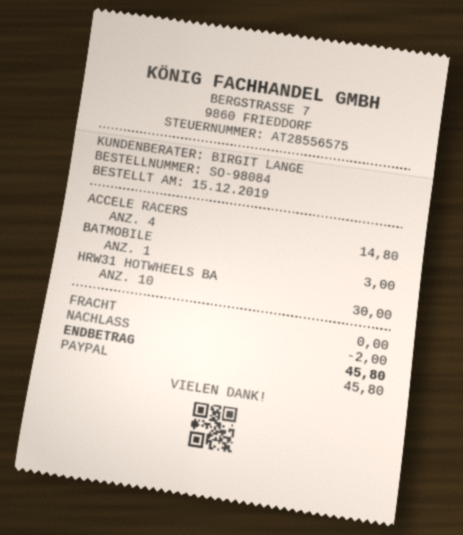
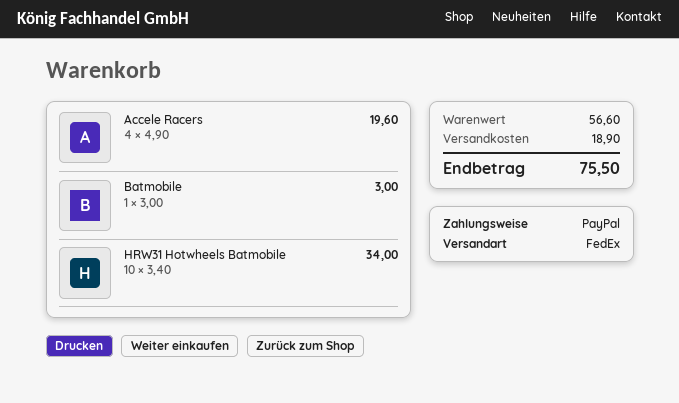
ACCELE RACERS: 4 for 14.80 -> 4 for 19.60
HRW31 HOTWHEELS BA: 10 for 30.00 -> 10 for 34.00
discount: 2.00 -> none
shipping: 0.00 -> 18.90
total: 45.80 -> 75.50

